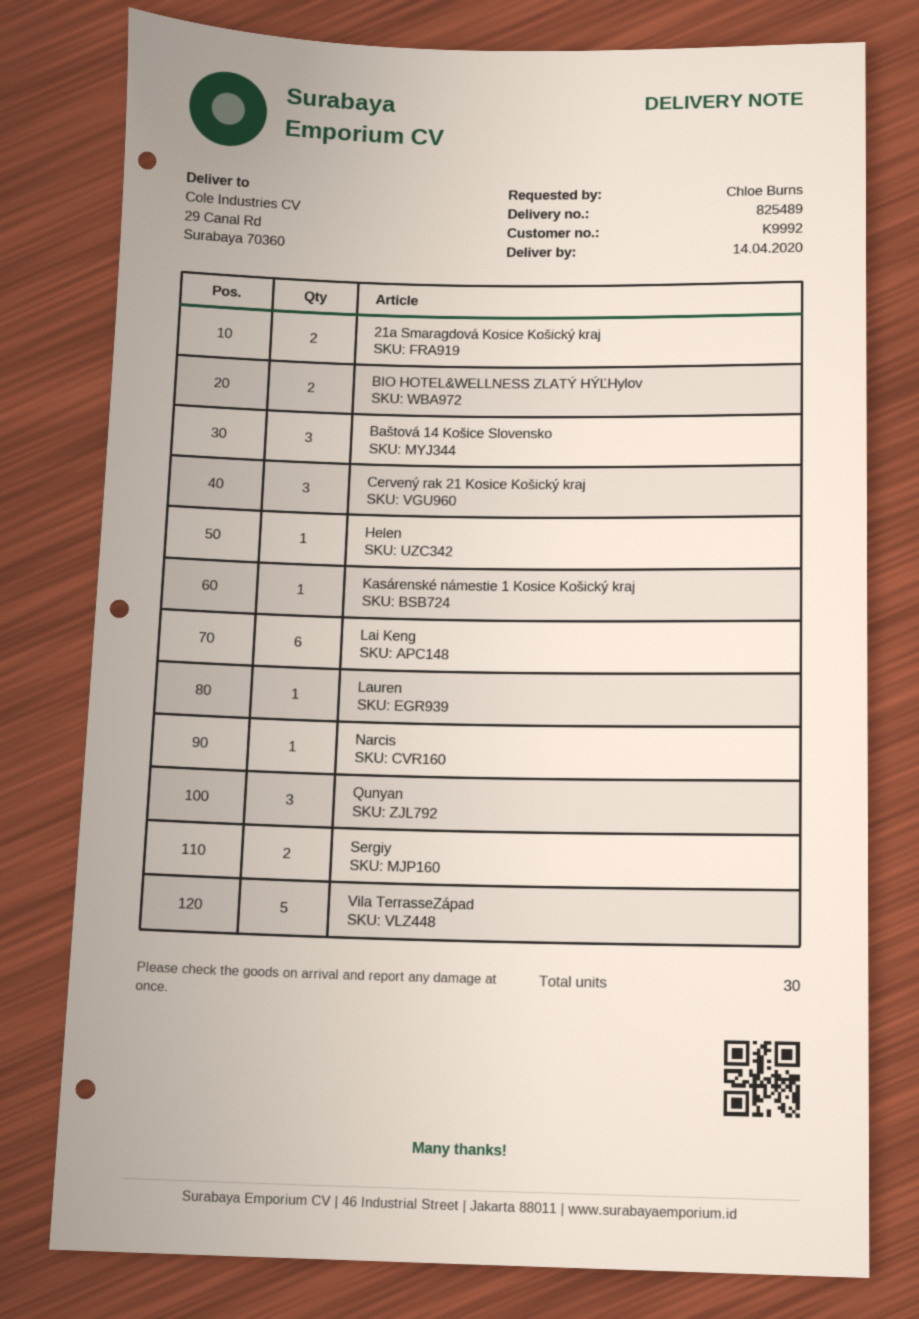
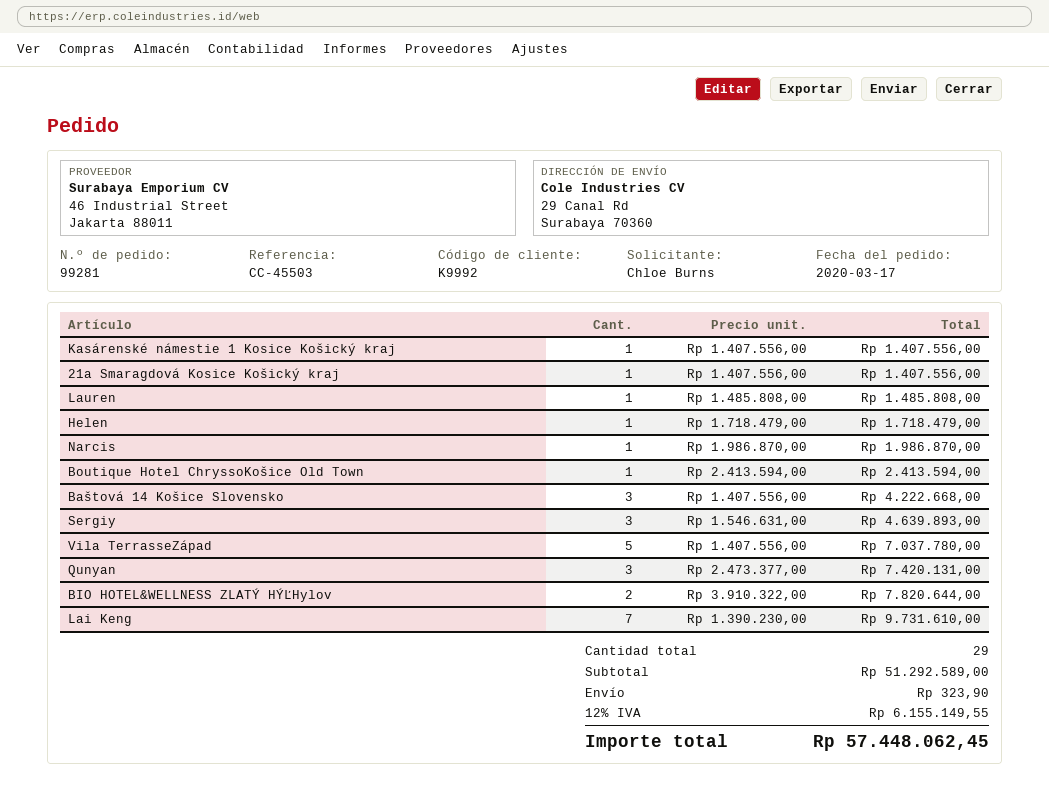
21a Smaragdová Kosice Košický kraj: 2 -> 1
Cervený rak 21 Kosice Košický kraj: 3 -> none
Lai Keng: 6 -> 7
Sergiy: 2 -> 3
Boutique Hotel ChryssoKošice Old Town: none -> 1
total quantity: 30 -> 29

